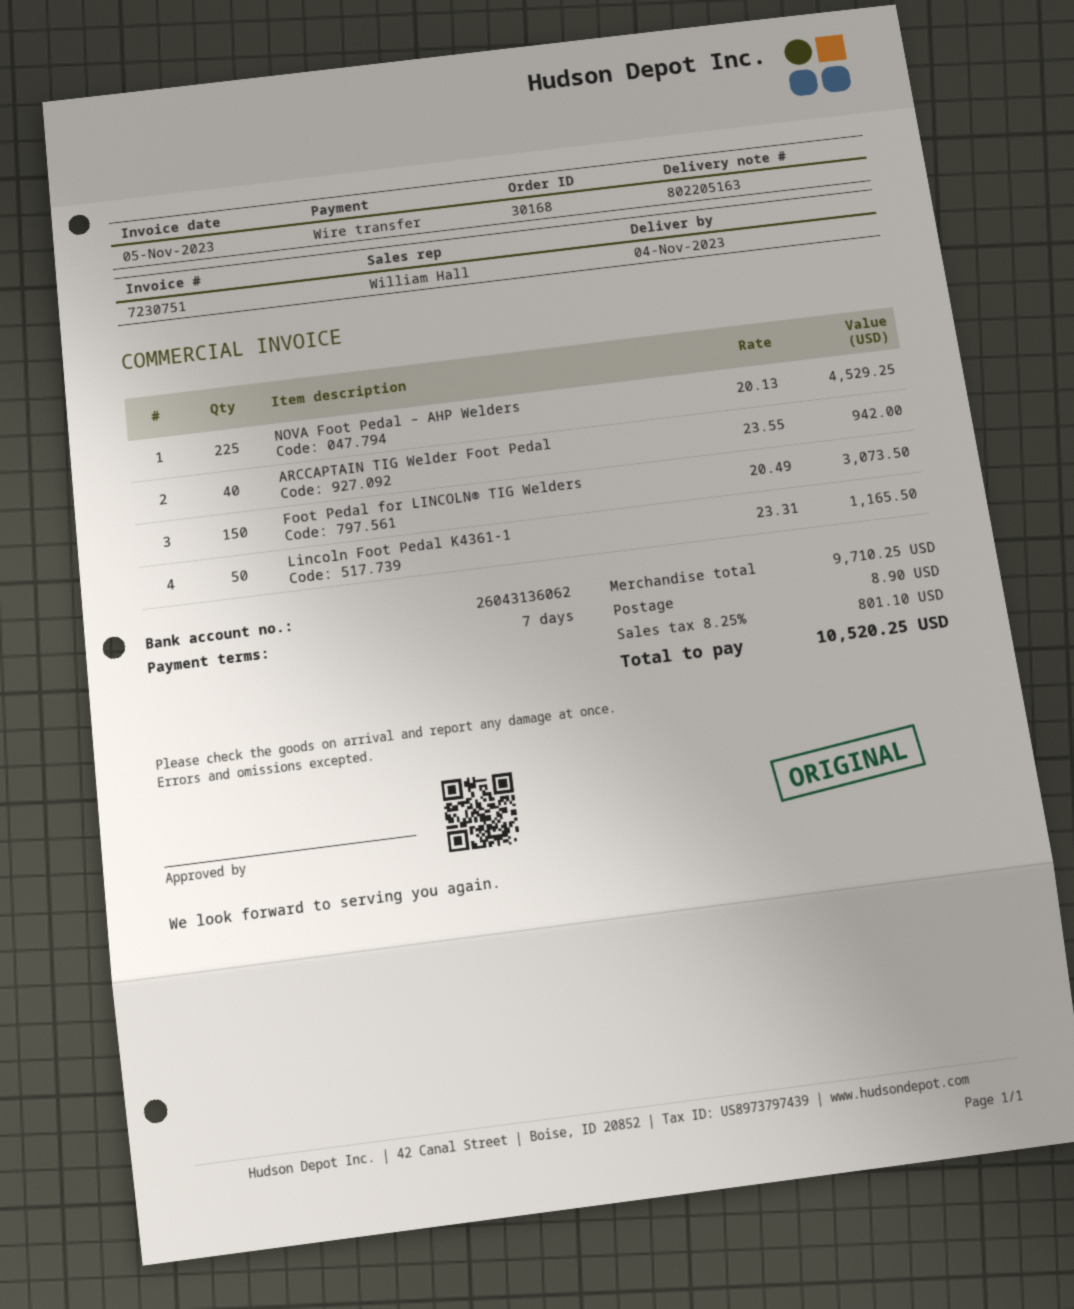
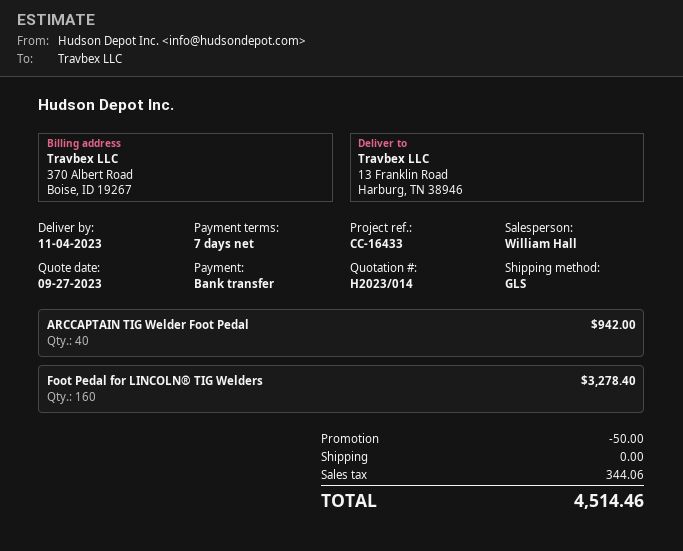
NOVA Foot Pedal – AHP Welders: 225 for 4529.25 -> none
Foot Pedal for LINCOLN® TIG Welders: 150 for 3073.50 -> 160 for 3278.40
Lincoln Foot Pedal K4361-1: 50 for 1165.50 -> none
discount: none -> 50.00
shipping: 8.90 -> 0.00
tax: 801.10 -> 344.06
total: 10520.25 -> 4514.46

